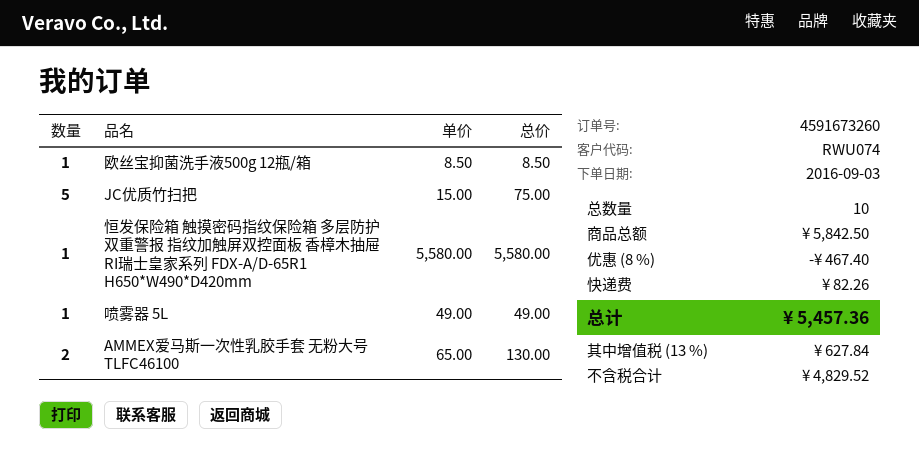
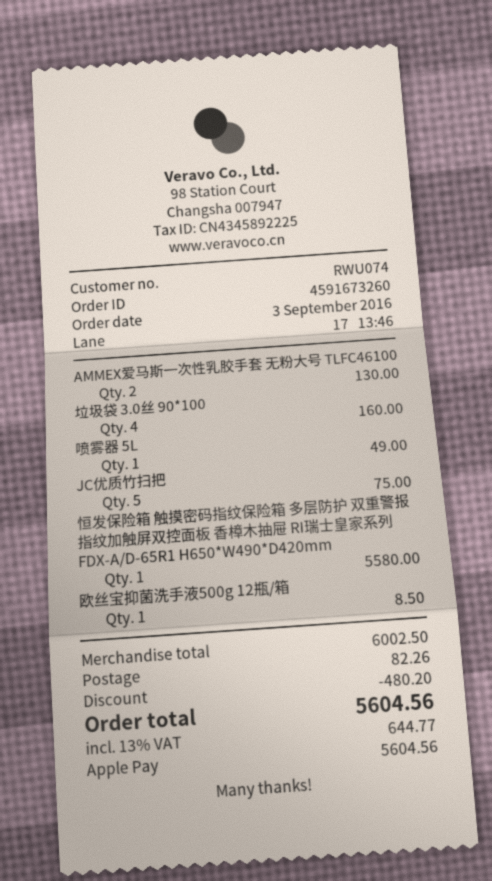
垃圾袋 3.0丝 90*100: none -> 4 for 160.00
subtotal: 5842.50 -> 6002.50
discount: 467.40 -> 480.20
tax: 13% = 627.84 -> 13% = 644.77
total: 5457.36 -> 5604.56

